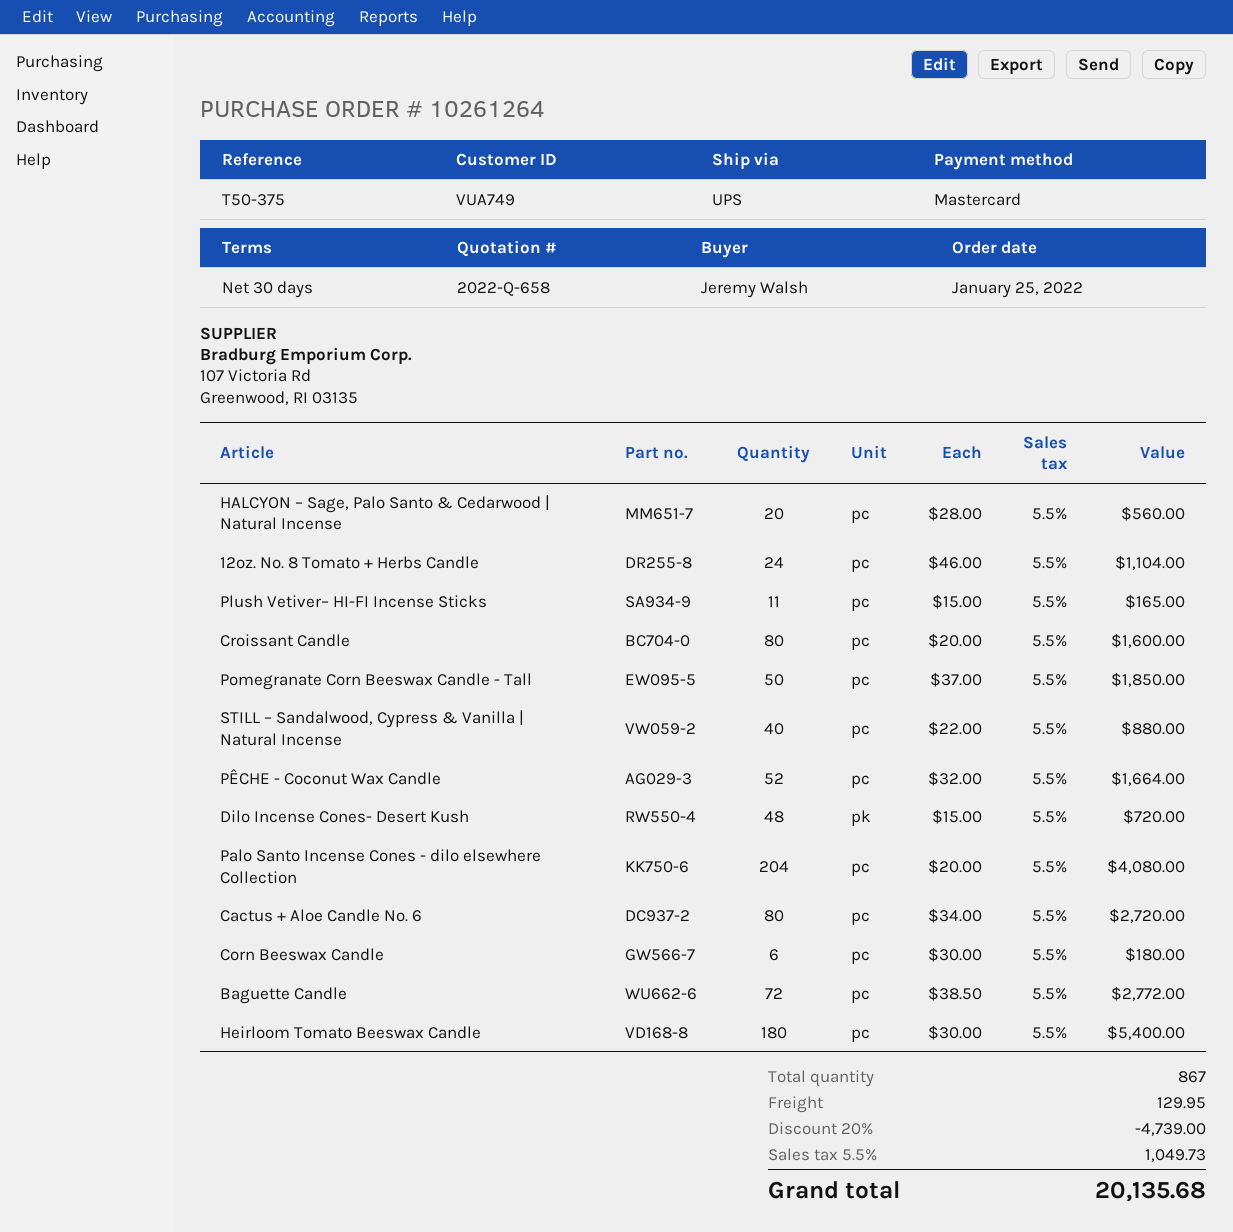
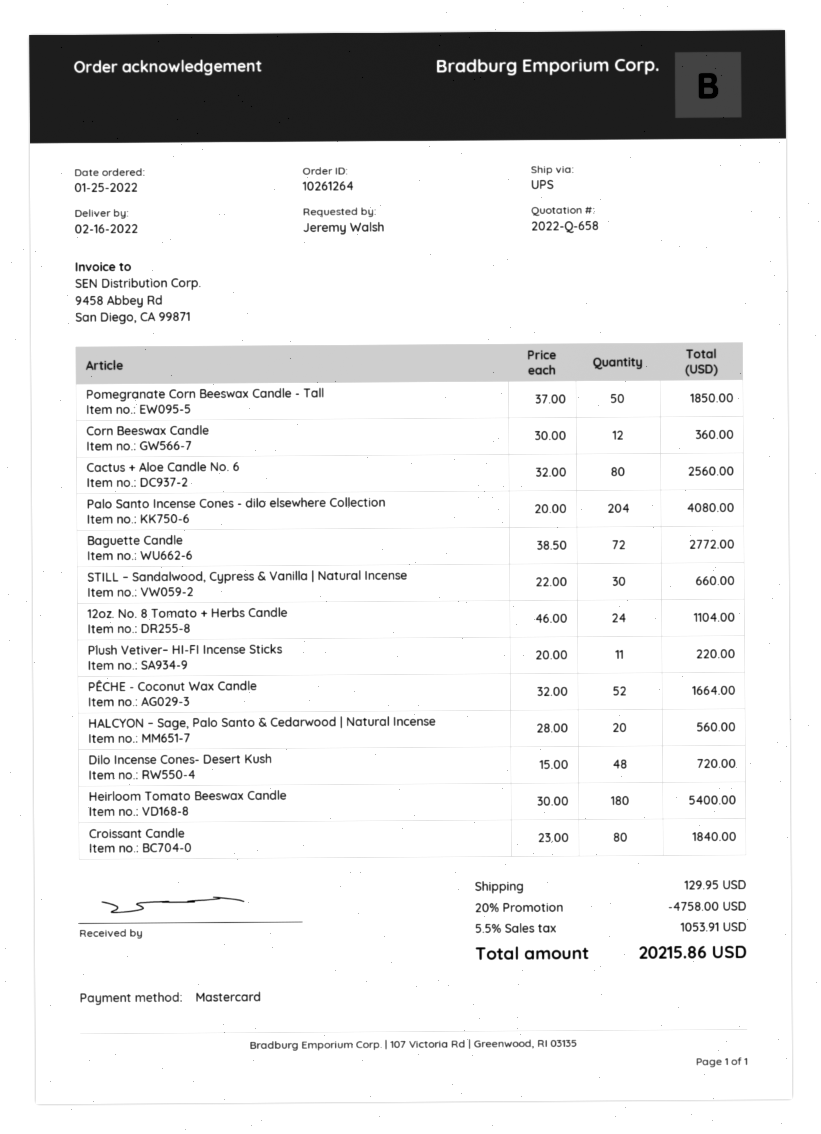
Plush Vetiver– HI-FI Incense Sticks: 11 x 15.00 = 165.00 -> 11 x 20.00 = 220.00
Croissant Candle: 80 x 20.00 = 1600.00 -> 80 x 23.00 = 1840.00
STILL – Sandalwood, Cypress & Vanilla | Natural Incense: 40 x 22.00 = 880.00 -> 30 x 22.00 = 660.00
Cactus + Aloe Candle No. 6: 80 x 34.00 = 2720.00 -> 80 x 32.00 = 2560.00
Corn Beeswax Candle: 6 x 30.00 = 180.00 -> 12 x 30.00 = 360.00
discount: 20% = 4739.00 -> 20% = 4758.00
tax: 5.5% = 1049.73 -> 5.5% = 1053.91
total: 20135.68 -> 20215.86

